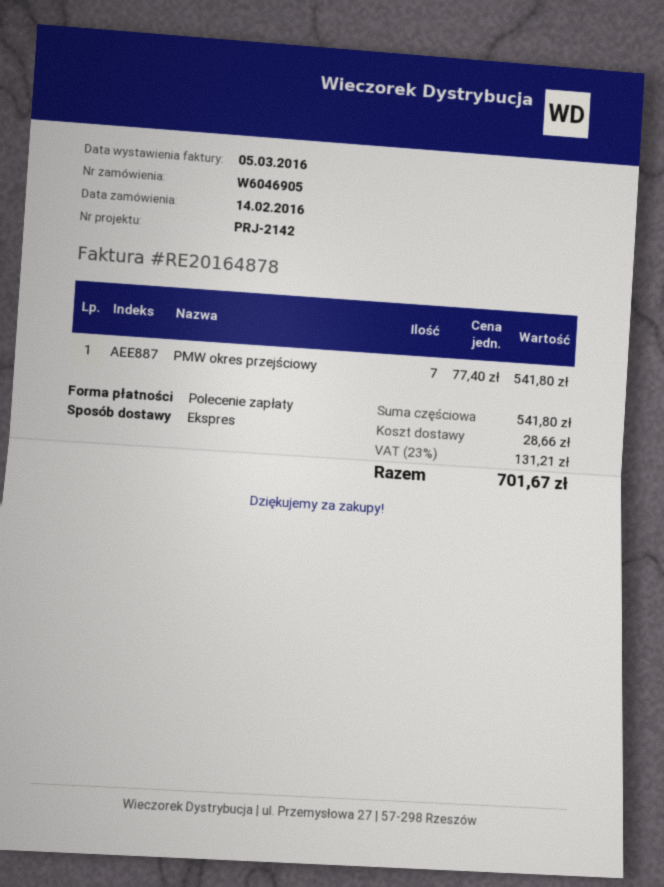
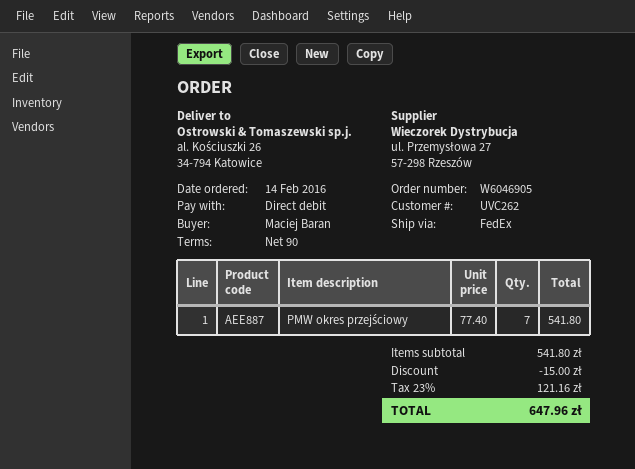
shipping method: express -> FedEx
discount: none -> 15.00
shipping: 28.66 -> none
tax: 23% = 131.21 -> 23% = 121.16
total: 701.67 -> 647.96

